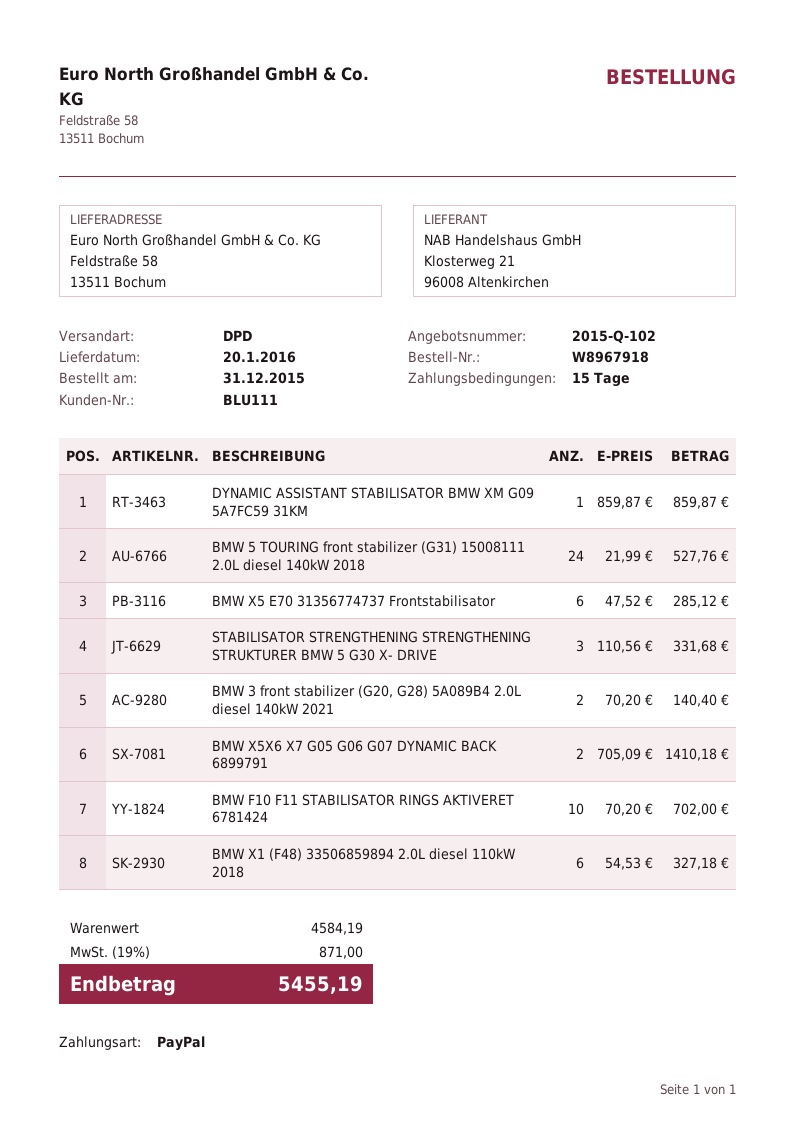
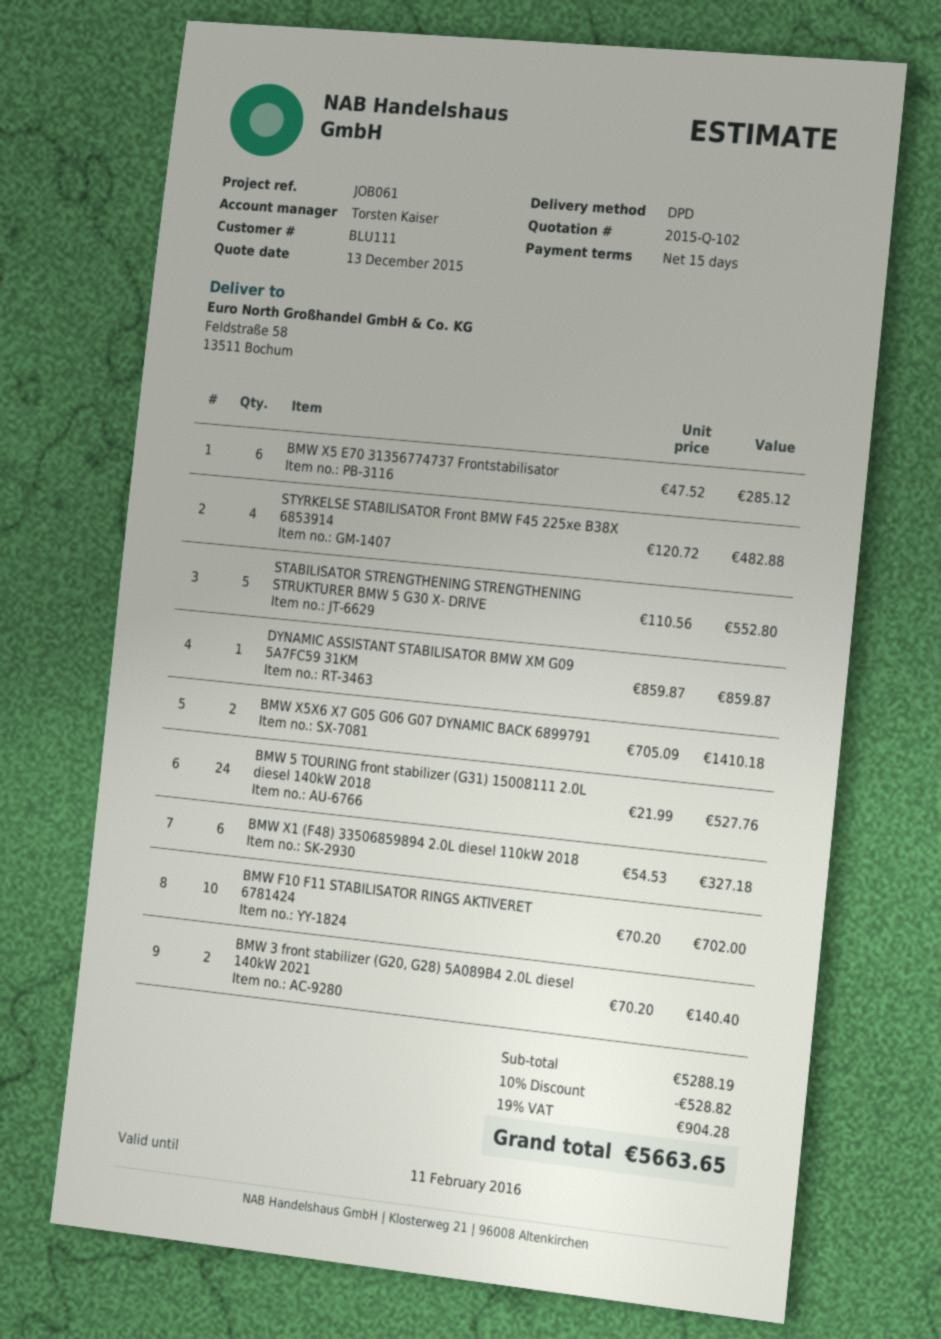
STABILISATOR STRENGTHENING STRENGTHENING STRUKTURER BMW 5 G30 X- DRIVE: 3 x 110.56 = 331.68 -> 5 x 110.56 = 552.80
STYRKELSE STABILISATOR Front BMW F45 225xe B38X 6853914: none -> 4 x 120.72 = 482.88
subtotal: 4584.19 -> 5288.19
discount: none -> 10% = 528.82
tax: 19% = 871.00 -> 19% = 904.28
total: 5455.19 -> 5663.65

